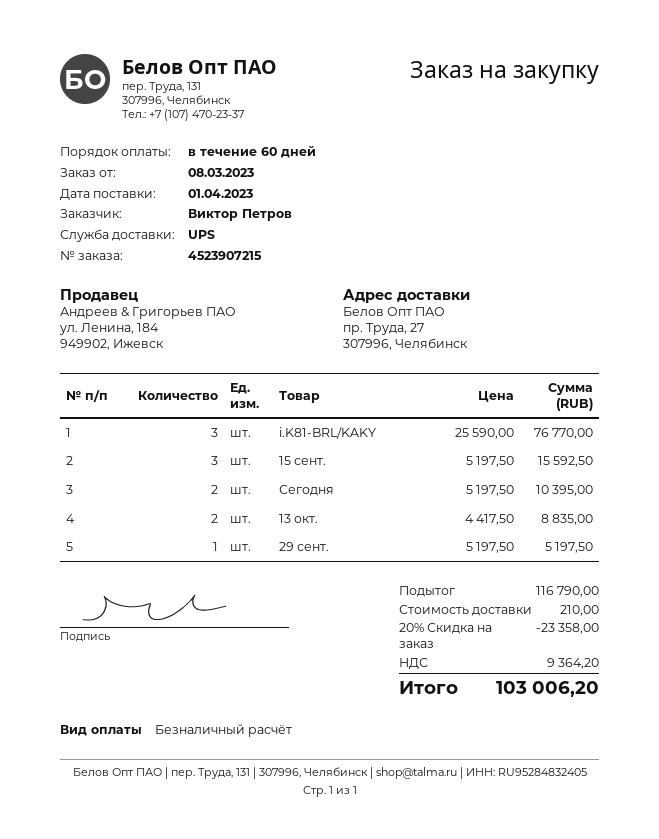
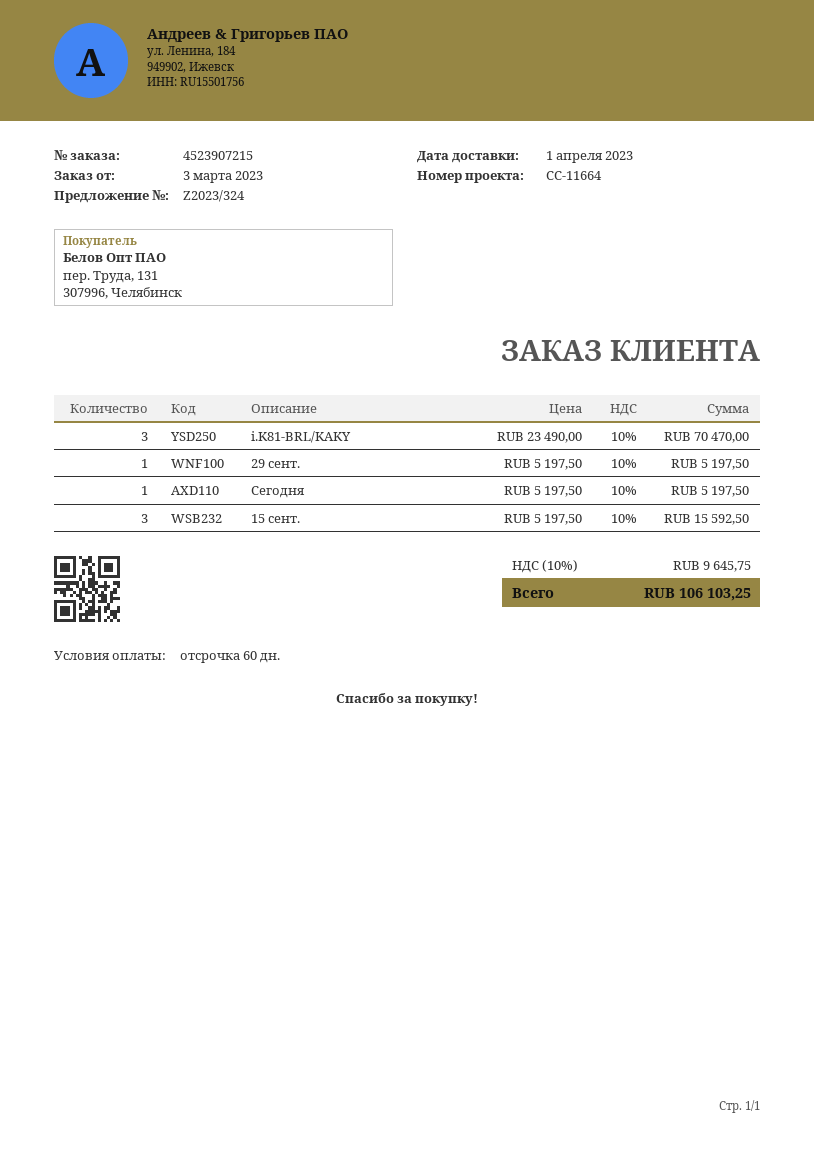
order date: 2023-03-08 -> 2023-03-03
i.K81-BRL/KAKY: 3 x 25590.00 = 76770.00 -> 3 x 23490.00 = 70470.00
Сегодня: 2 x 5197.50 = 10395.00 -> 1 x 5197.50 = 5197.50
13 окт.: 2 x 4417.50 = 8835.00 -> none
discount: 20% = 23358.00 -> none
shipping: 210.00 -> none
tax: 9364.20 -> 9645.75
total: 103006.20 -> 106103.25

